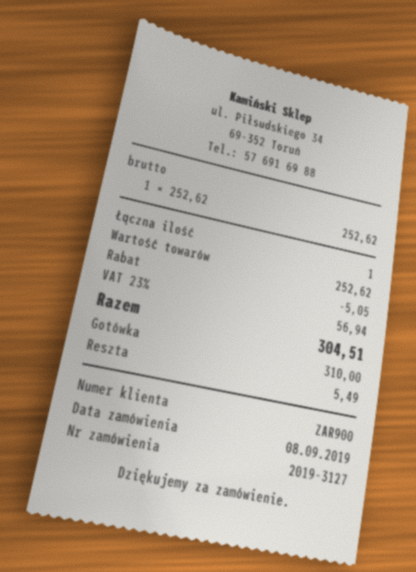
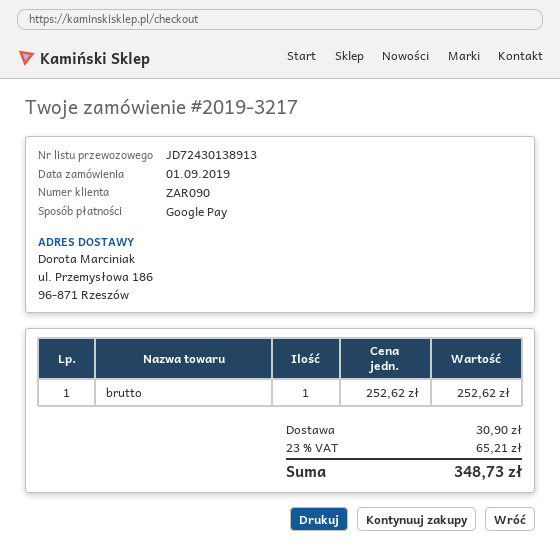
order number: 2019-3127 -> 2019-3217
order date: 2019-09-08 -> 2019-09-01
customer number: ZAR900 -> ZAR090
payment method: cash -> Google Pay
discount: 5.05 -> none
shipping: none -> 30.90
tax: 23% = 56.94 -> 23% = 65.21
total: 304.51 -> 348.73

